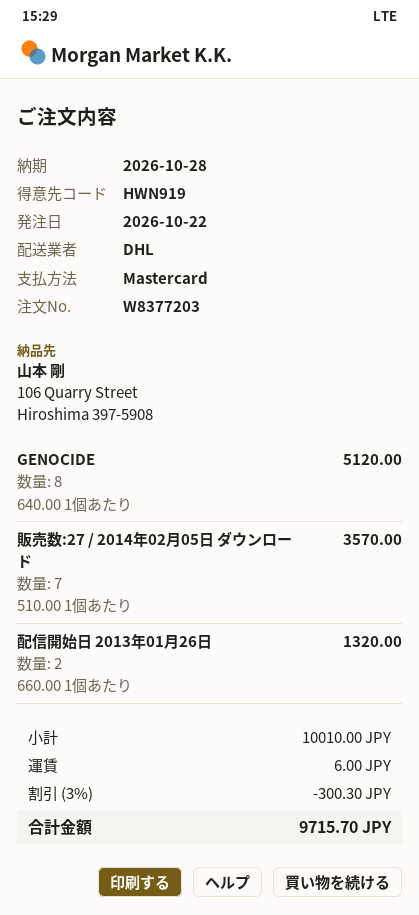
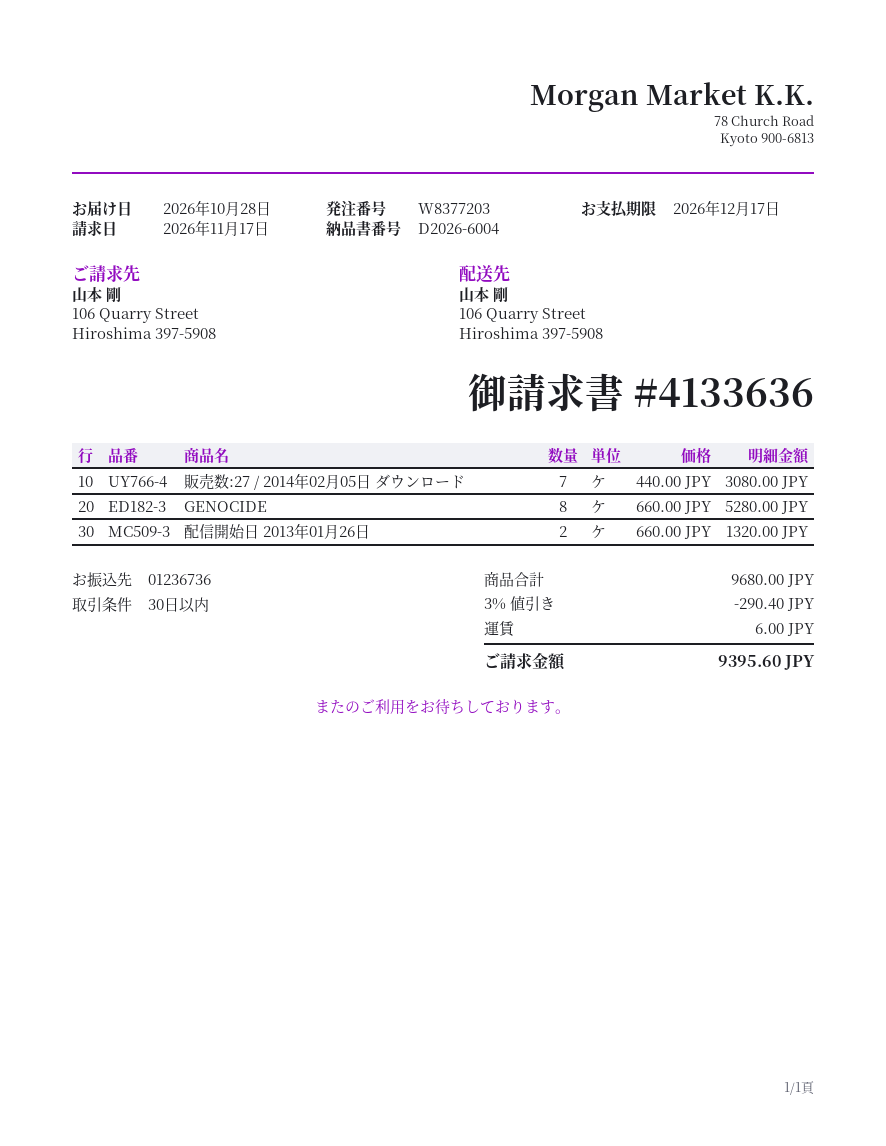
GENOCIDE: 8 x 640.00 = 5120.00 -> 8 x 660.00 = 5280.00
販売数:27 / 2014年02月05日 ダウンロード: 7 x 510.00 = 3570.00 -> 7 x 440.00 = 3080.00
subtotal: 10010.00 -> 9680.00
discount: 3% = 300.30 -> 3% = 290.40
total: 9715.70 -> 9395.60

